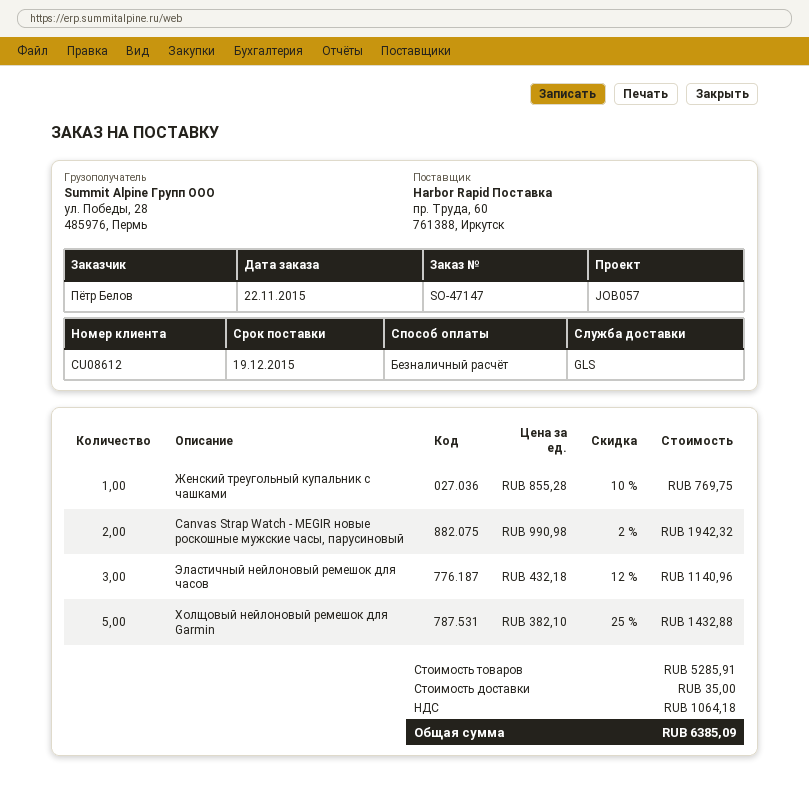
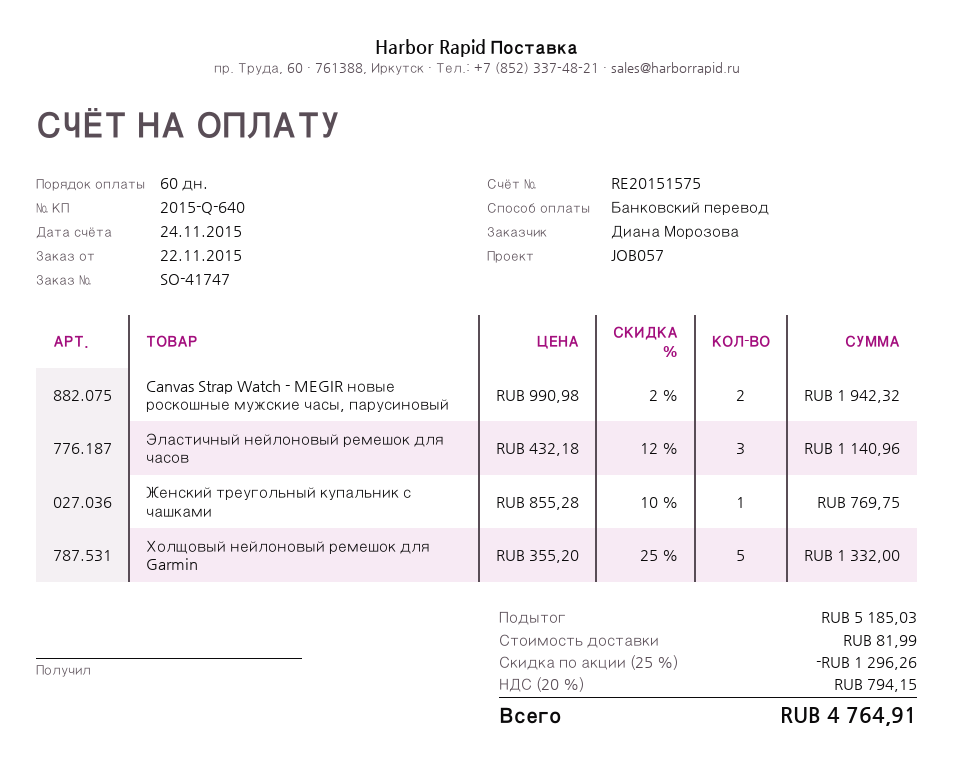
order number: SO-47147 -> SO-41747
ordered by: Пётр Белов -> Диана Морозова
Холщовый нейлоновый ремешок для Garmin: 5 x 382.10 - 25% = 1432.88 -> 5 x 355.20 - 25% = 1332.00
subtotal: 5285.91 -> 5185.03
discount: none -> 25% = 1296.26
shipping: 35.00 -> 81.99
tax: 1064.18 -> 794.15
total: 6385.09 -> 4764.91

